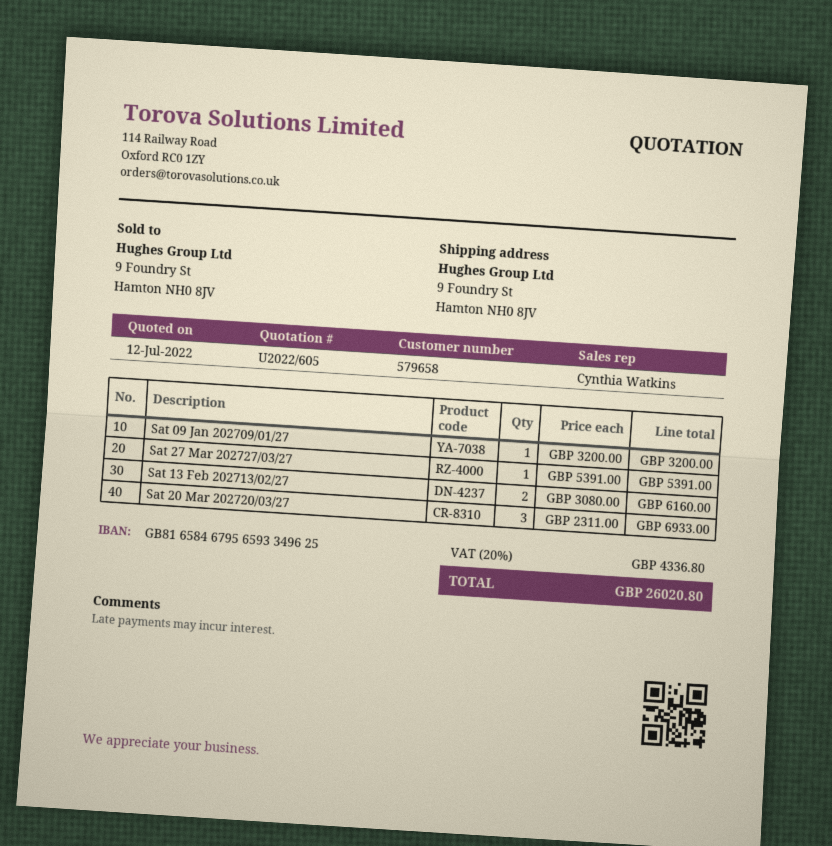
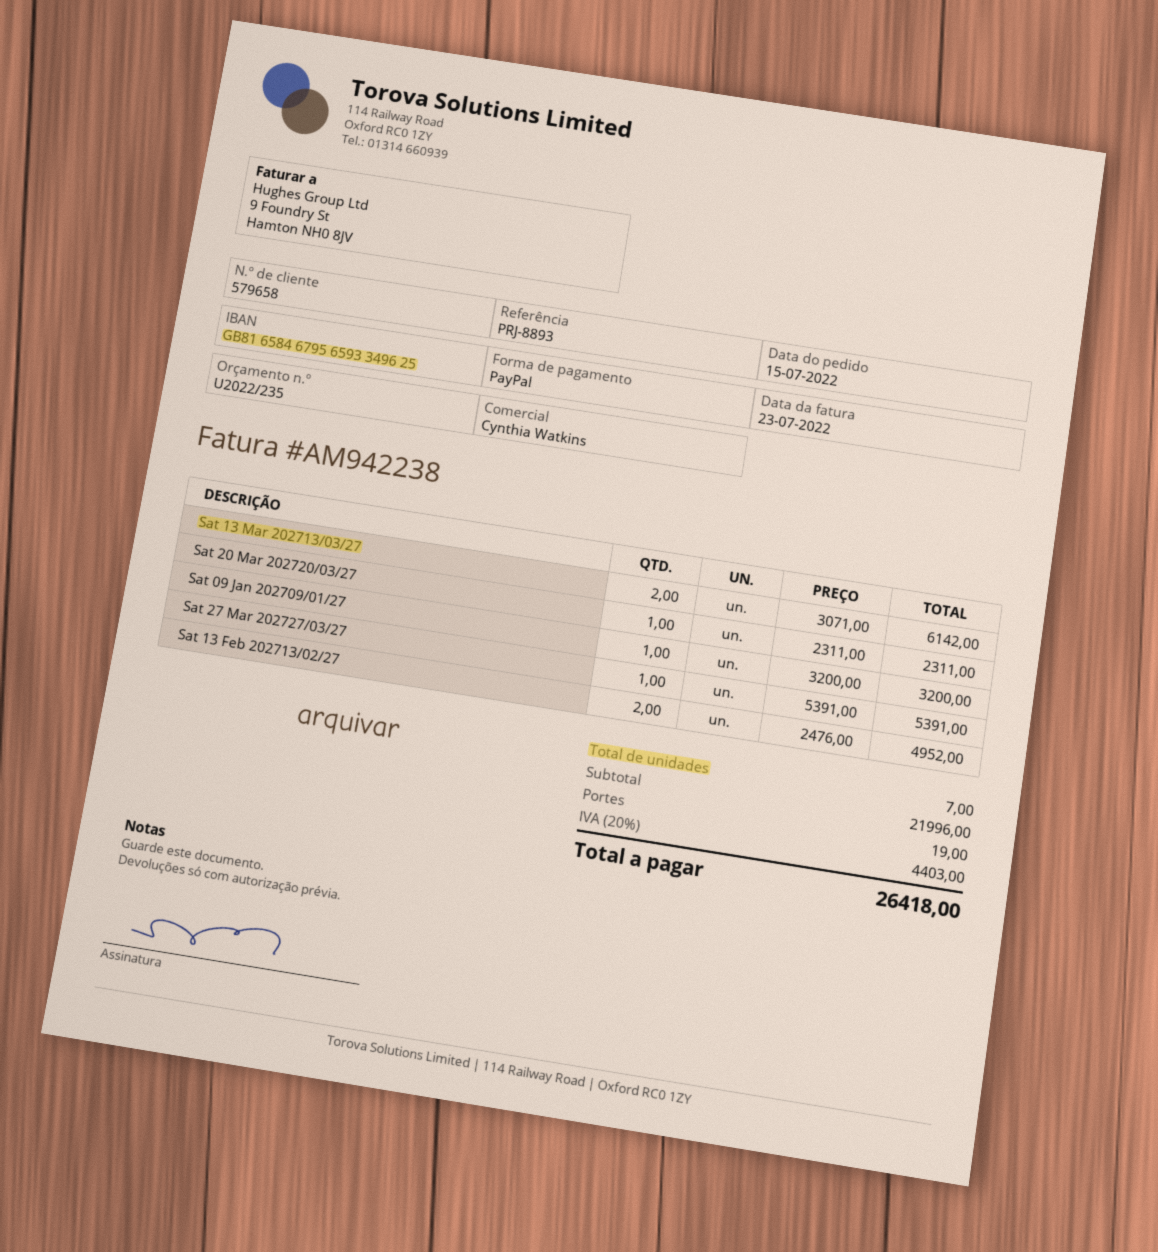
quote number: U2022/605 -> U2022/235
Sat 13 Feb 202713/02/27: 2 x 3080.00 = 6160.00 -> 2 x 2476.00 = 4952.00
Sat 20 Mar 202720/03/27: 3 x 2311.00 = 6933.00 -> 1 x 2311.00 = 2311.00
Sat 13 Mar 202713/03/27: none -> 2 x 3071.00 = 6142.00
shipping: none -> 19.00
tax: 20% = 4336.80 -> 20% = 4403.00
total: 26020.80 -> 26418.00

